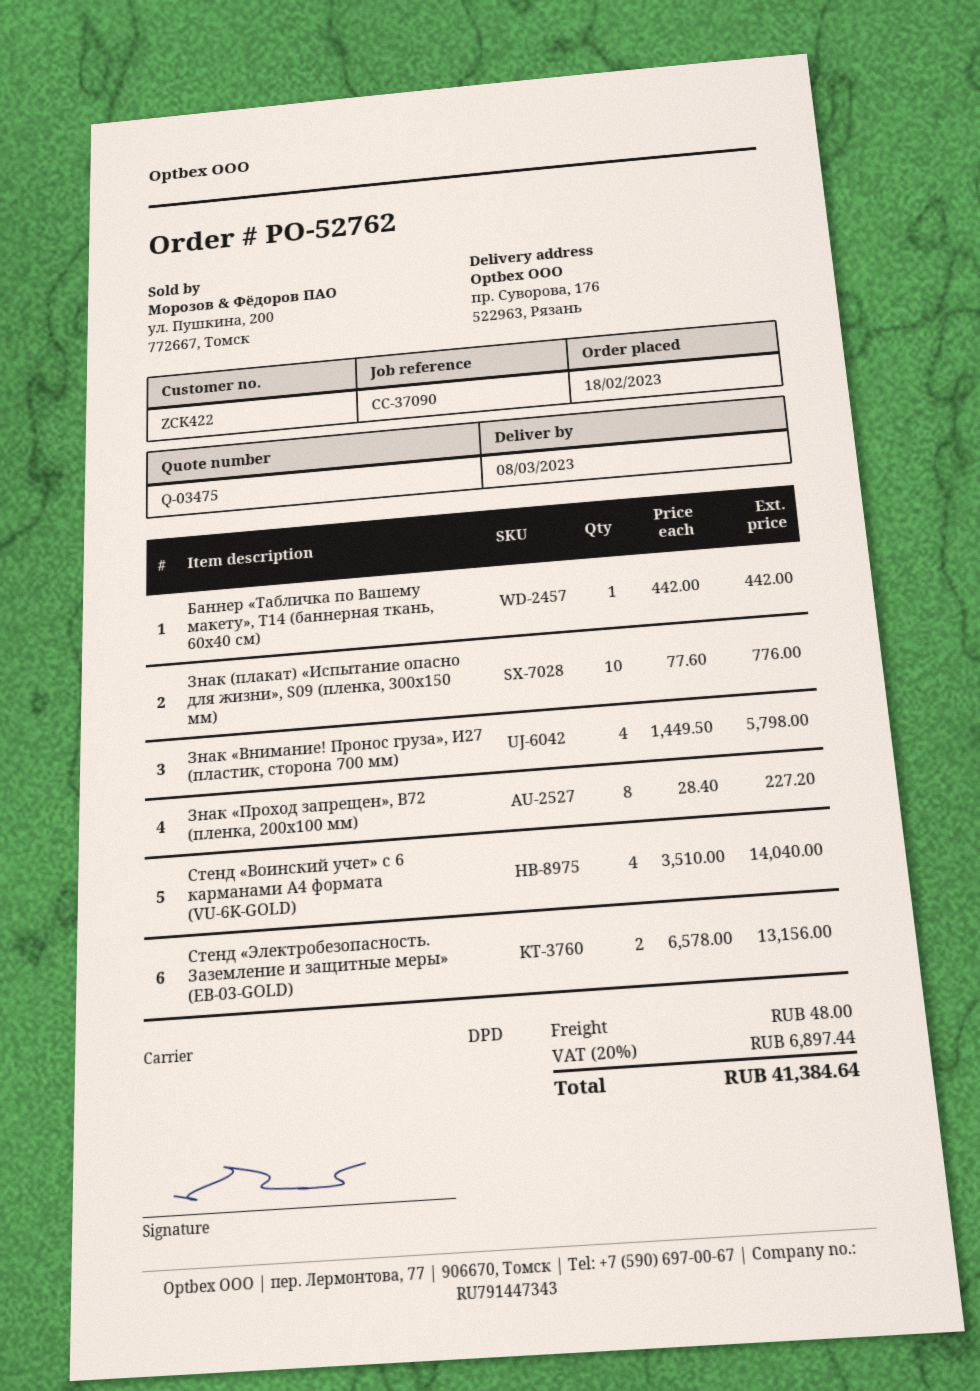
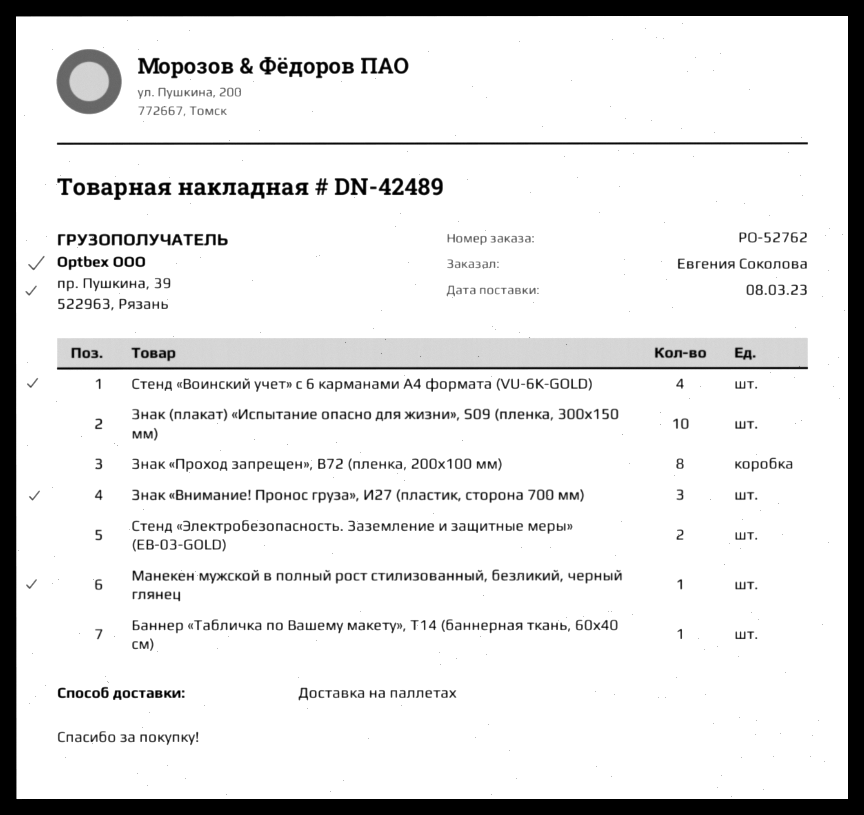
shipping method: DPD -> pallet freight
ship to: пр. Суворова, 176, 522963, Рязань -> пр. Пушкина, 39, 522963, Рязань
Знак «Внимание! Пронос груза», И27 (пластик, сторона 700 мм): 4 -> 3
Манекен мужской в полный рост стилизованный, безликий, черный глянец: none -> 1

